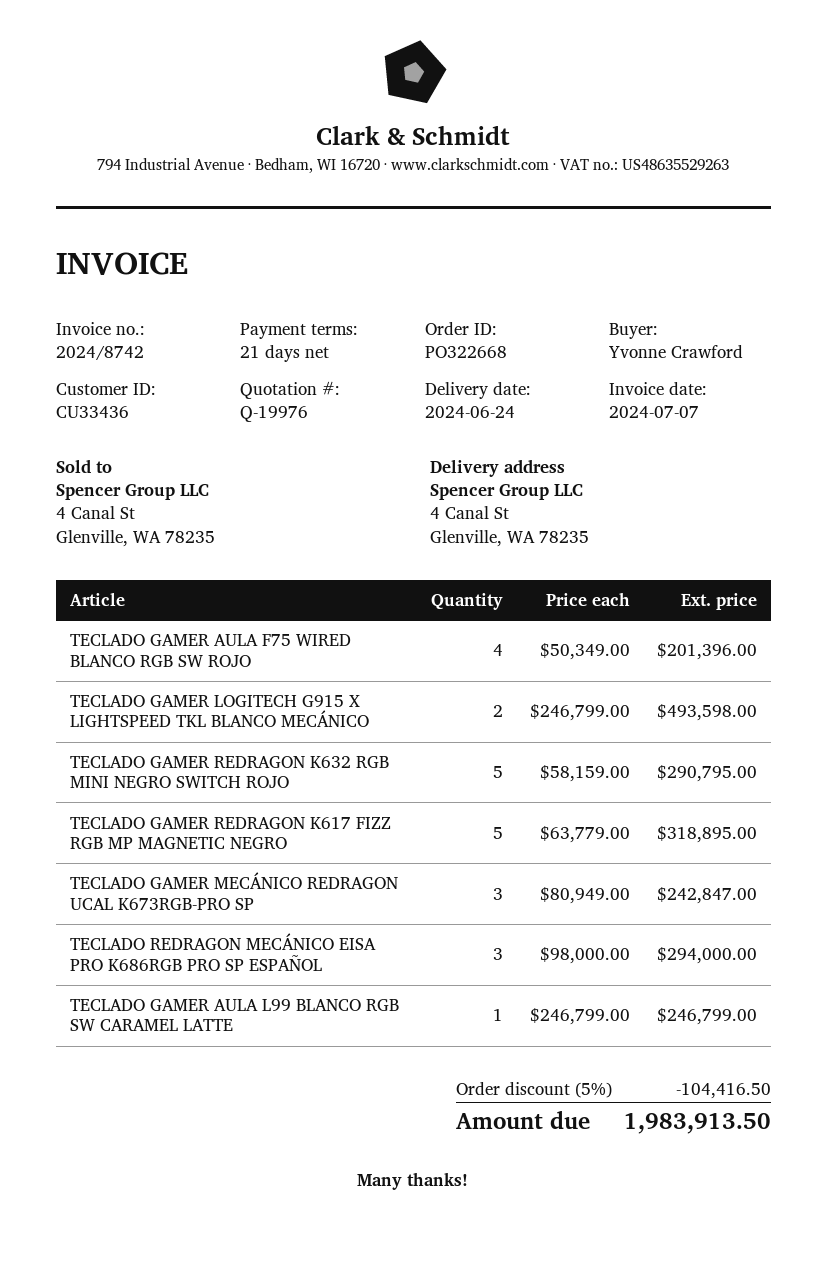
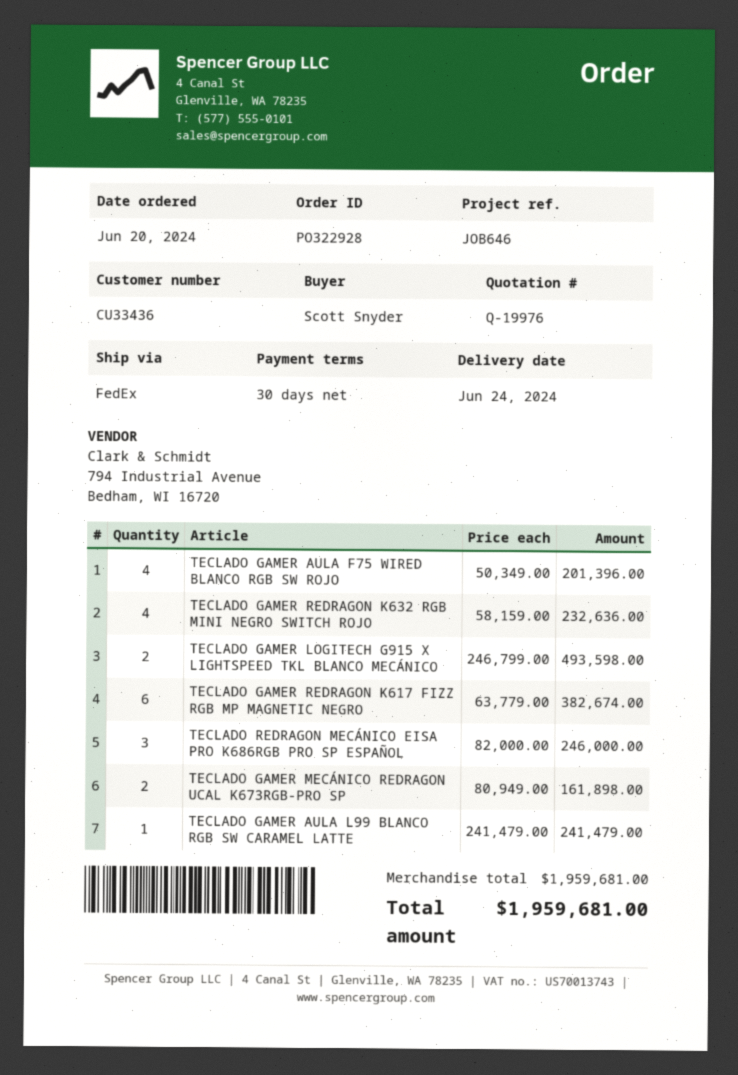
order number: PO322668 -> PO322928
payment terms: 21 days -> 30 days
ordered by: Yvonne Crawford -> Scott Snyder
TECLADO GAMER REDRAGON K632 RGB MINI NEGRO SWITCH ROJO: 5 x 58159.00 = 290795.00 -> 4 x 58159.00 = 232636.00
TECLADO GAMER REDRAGON K617 FIZZ RGB MP MAGNETIC NEGRO: 5 x 63779.00 = 318895.00 -> 6 x 63779.00 = 382674.00
TECLADO GAMER MECÁNICO REDRAGON UCAL K673RGB-PRO SP: 3 x 80949.00 = 242847.00 -> 2 x 80949.00 = 161898.00
TECLADO REDRAGON MECÁNICO EISA PRO K686RGB PRO SP ESPAÑOL: 3 x 98000.00 = 294000.00 -> 3 x 82000.00 = 246000.00
TECLADO GAMER AULA L99 BLANCO RGB SW CARAMEL LATTE: 1 x 246799.00 = 246799.00 -> 1 x 241479.00 = 241479.00
discount: 5% = 104416.50 -> none
total: 1983913.50 -> 1959681.00

